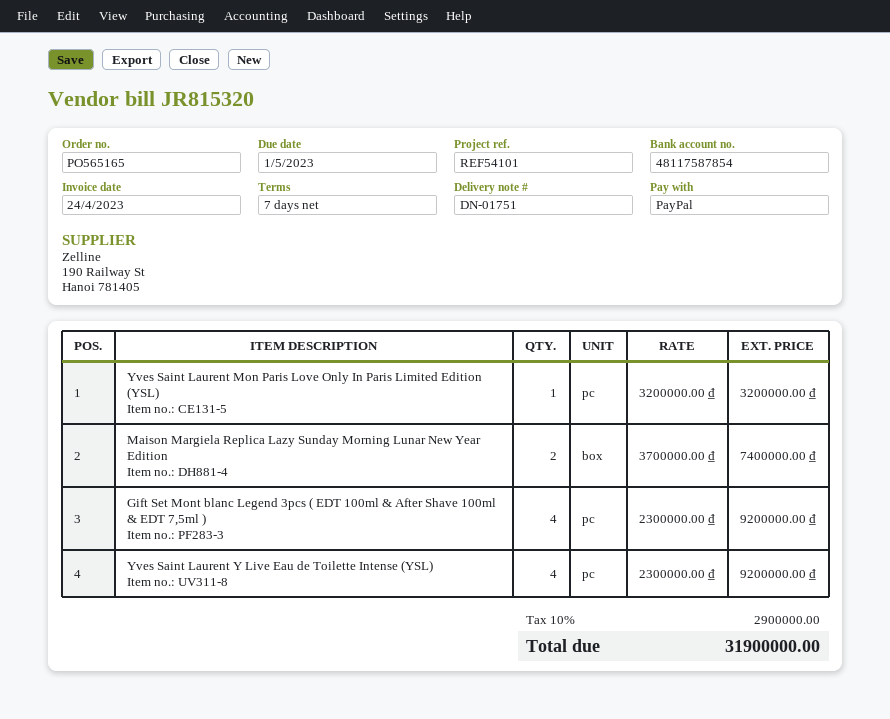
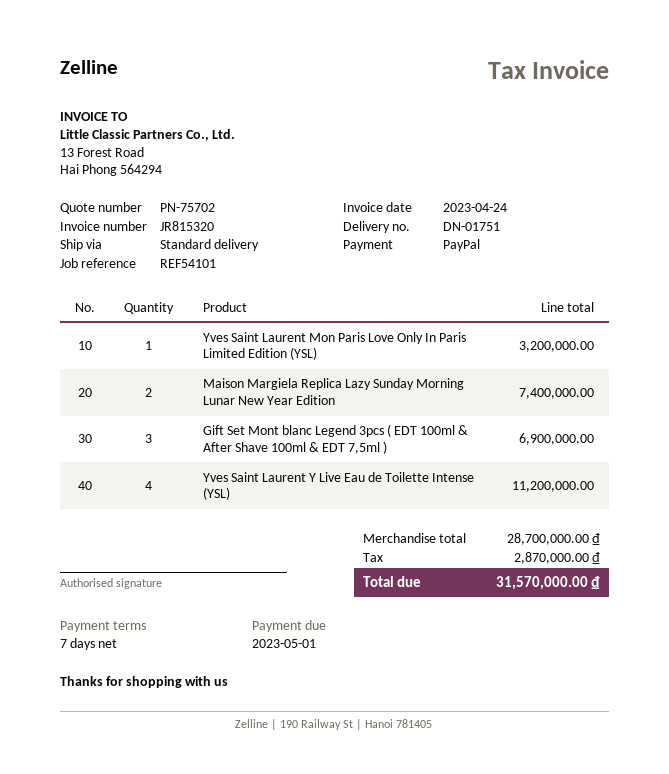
Gift Set Mont blanc Legend 3pcs ( EDT 100ml & After Shave 100ml & EDT 7,5ml ): 4 for 9200000.00 -> 3 for 6900000.00
Yves Saint Laurent Y Live Eau de Toilette Intense (YSL): 4 for 9200000.00 -> 4 for 11200000.00
tax: 2900000.00 -> 2870000.00
total: 31900000.00 -> 31570000.00

